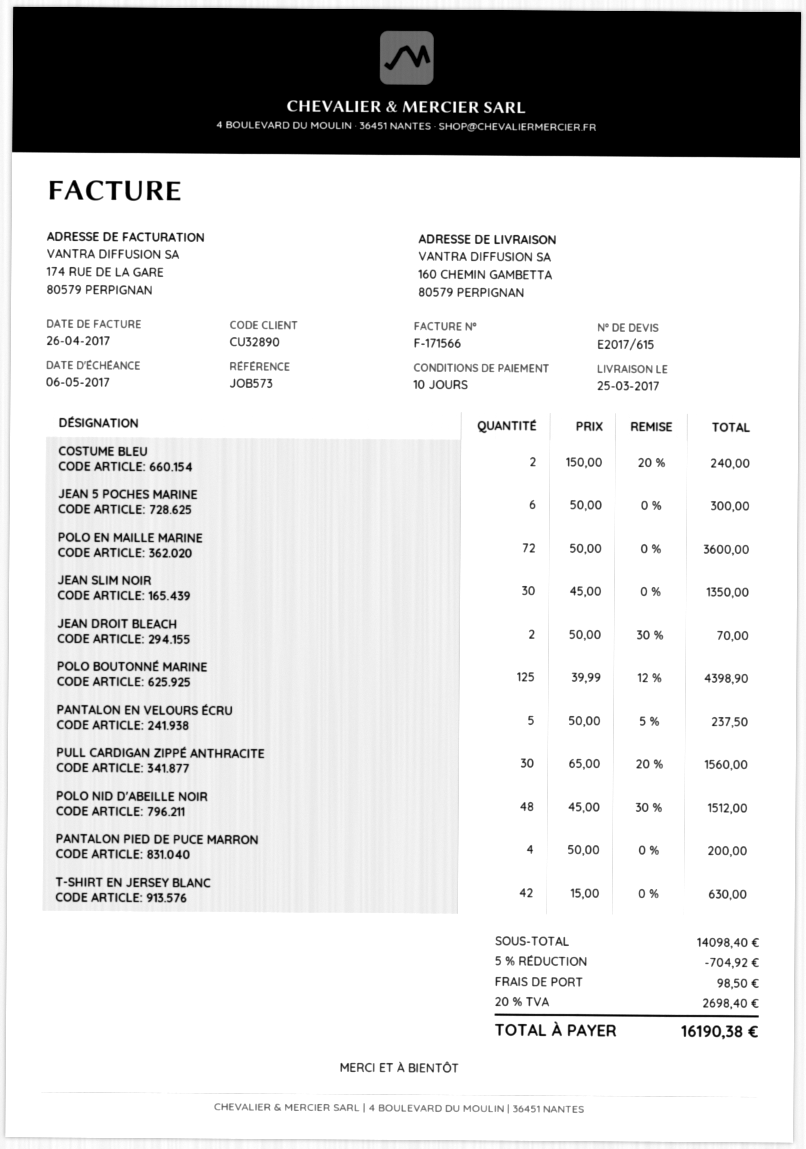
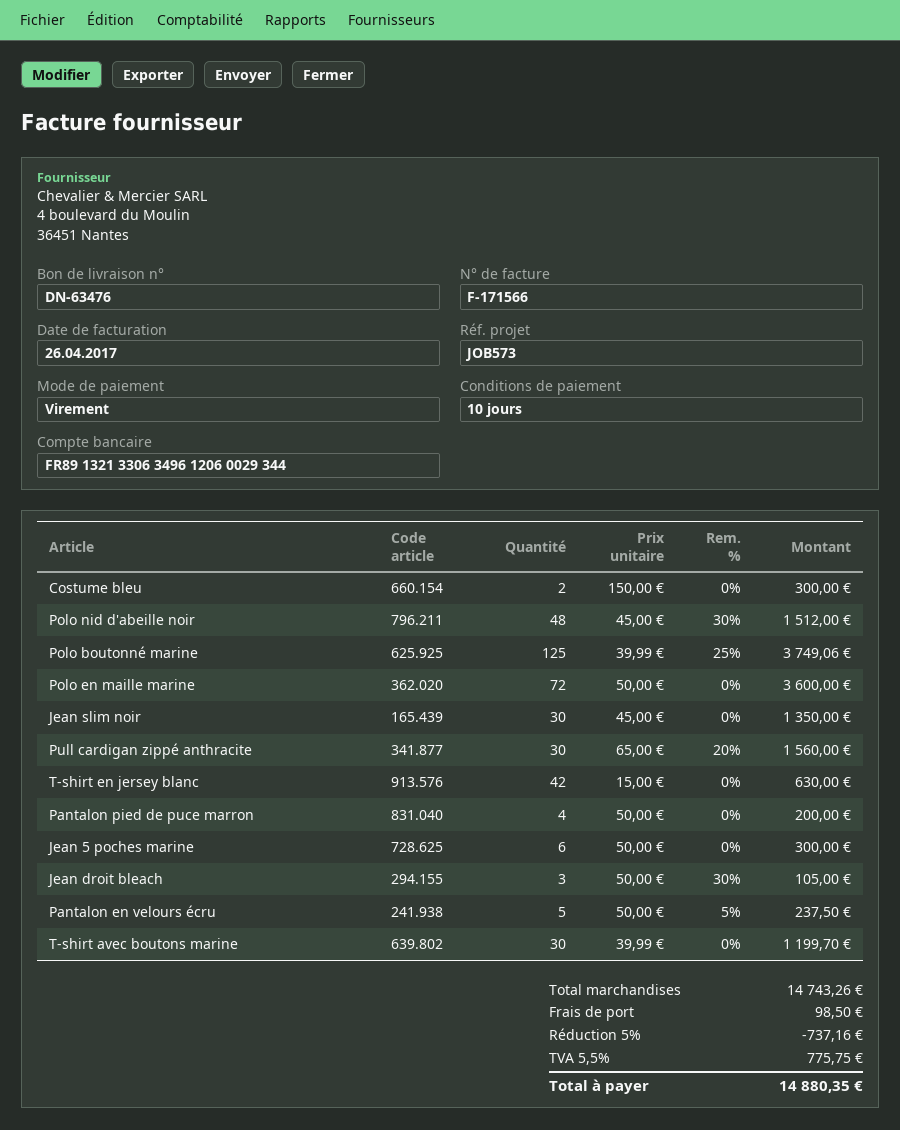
COSTUME BLEU: 2 x 150.00 - 20% = 240.00 -> 2 x 150.00 = 300.00
JEAN DROIT BLEACH: 2 x 50.00 - 30% = 70.00 -> 3 x 50.00 - 30% = 105.00
POLO BOUTONNÉ MARINE: 125 x 39.99 - 12% = 4398.90 -> 125 x 39.99 - 25% = 3749.06
T-shirt avec boutons marine: none -> 30 x 39.99 = 1199.70
subtotal: 14098.40 -> 14743.26
discount: 5% = 704.92 -> 5% = 737.16
tax: 20% = 2698.40 -> 5.5% = 775.75
total: 16190.38 -> 14880.35

